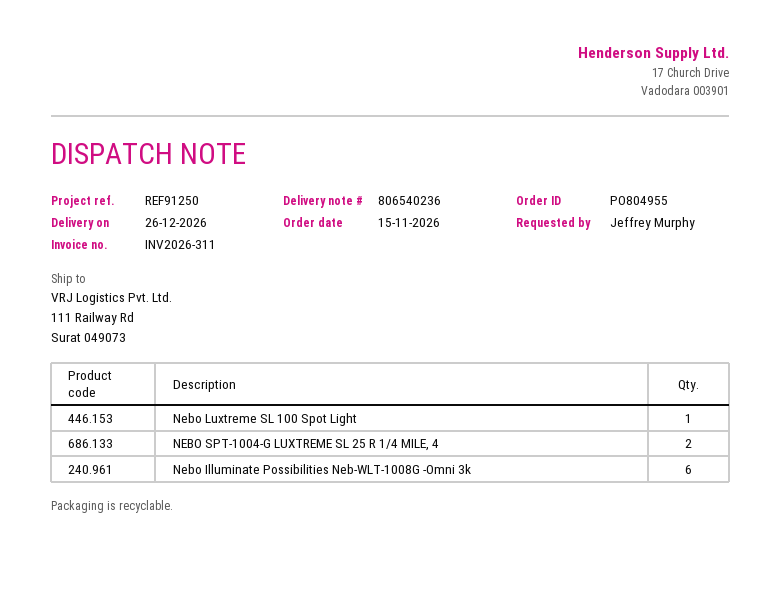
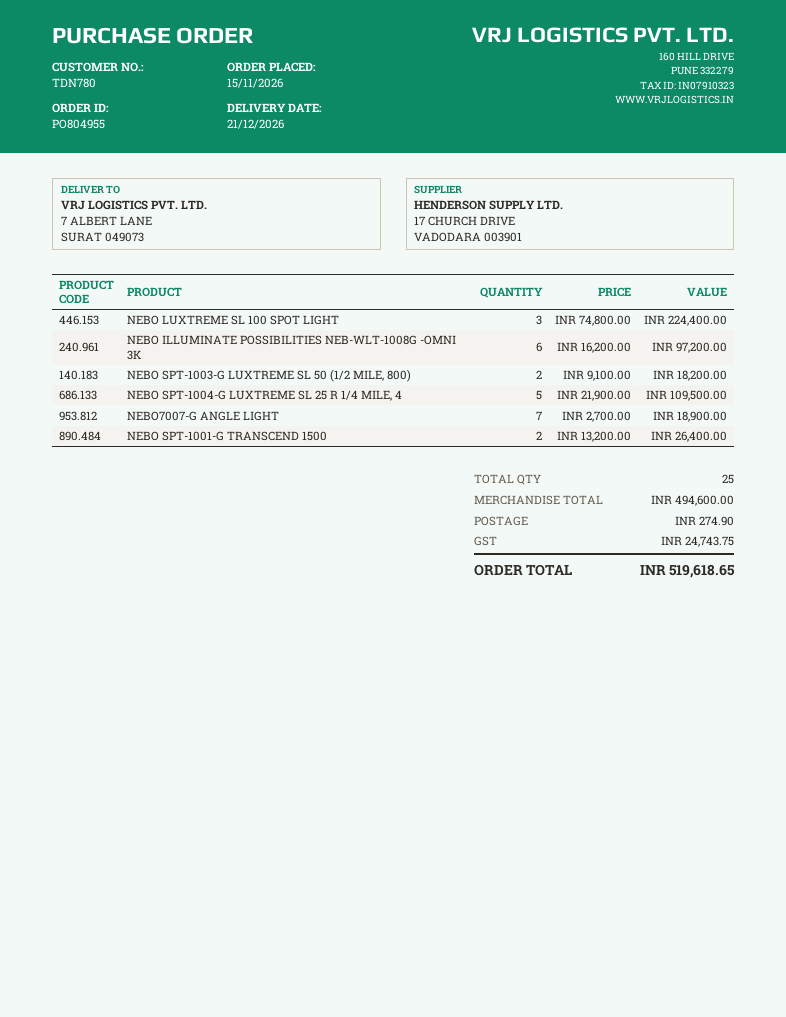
delivery date: 2026-12-26 -> 2026-12-21
ship to: 111 Railway Rd, Surat 049073 -> 7 ALBERT LANE, SURAT 049073
Nebo Luxtreme SL 100 Spot Light: 1 -> 3
NEBO SPT-1004-G LUXTREME SL 25 R 1/4 MILE, 4: 2 -> 5
NEBO SPT-1003-G LUXTREME SL 50 (1/2 MILE, 800): none -> 2
NEBO7007-G ANGLE LIGHT: none -> 7
NEBO SPT-1001-G TRANSCEND 1500: none -> 2

